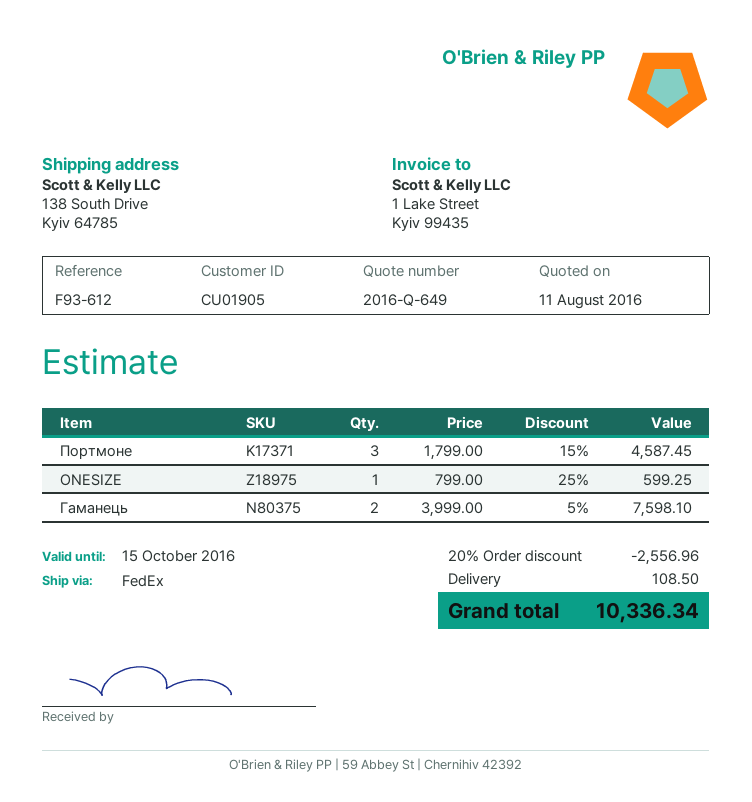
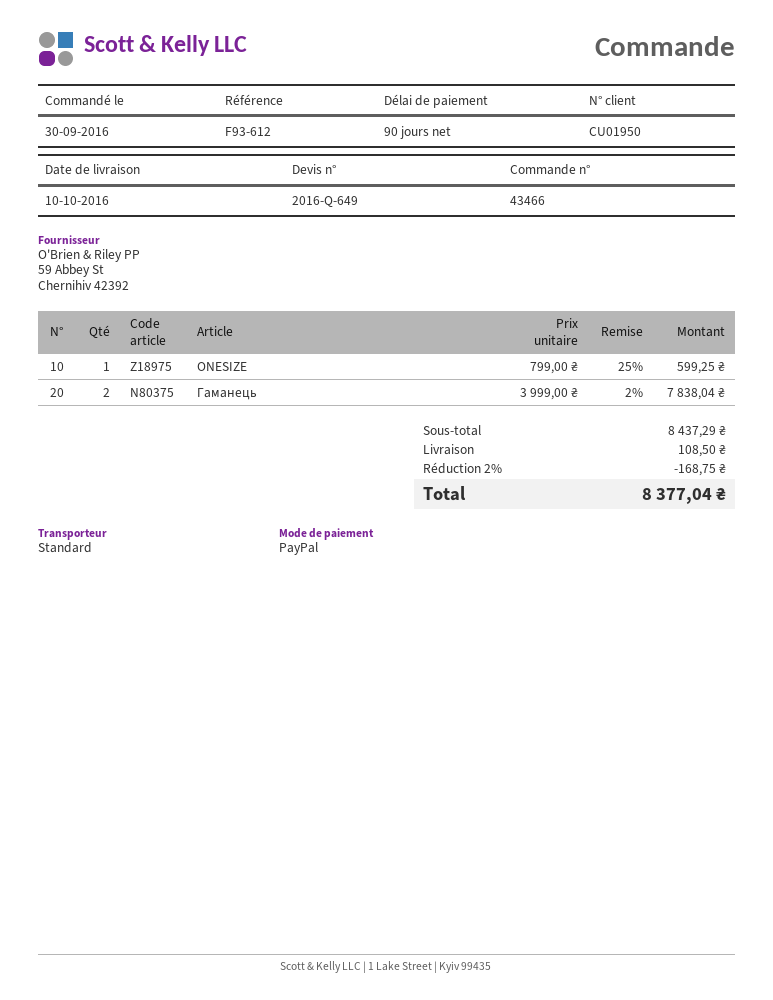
customer number: CU01905 -> CU01950
shipping method: FedEx -> standard
Портмоне: 3 x 1799.00 - 15% = 4587.45 -> none
Гаманець: 2 x 3999.00 - 5% = 7598.10 -> 2 x 3999.00 - 2% = 7838.04
discount: 20% = 2556.96 -> 2% = 168.75
total: 10336.34 -> 8377.04

